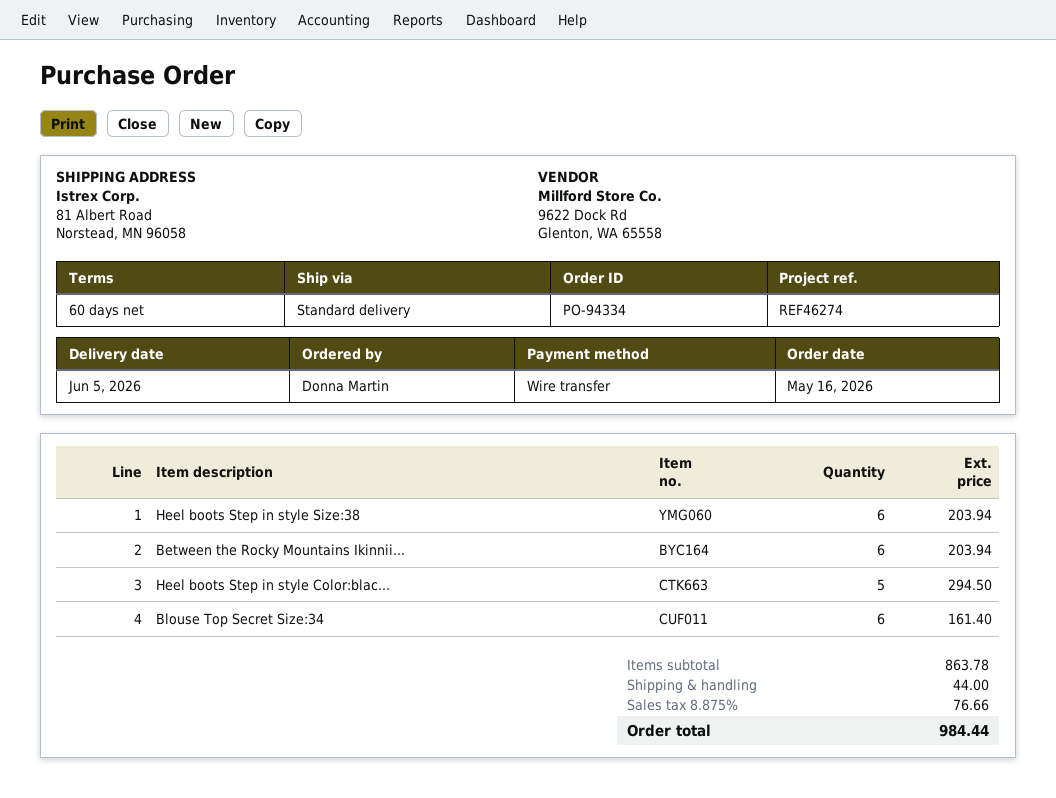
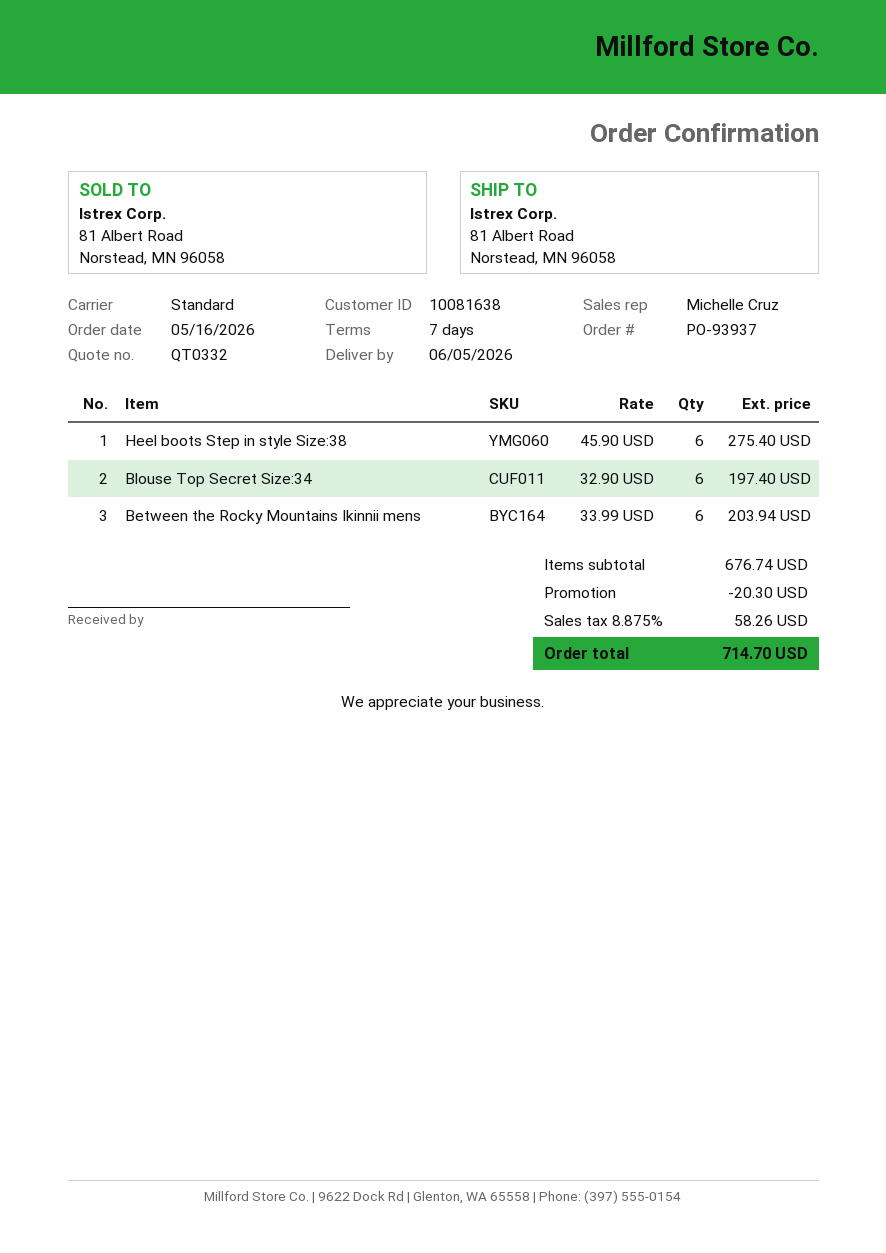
order number: PO-94334 -> PO-93937
payment terms: 60 days -> 7 days
Heel boots Step in style Size:38: 6 for 203.94 -> 6 for 275.40
Heel boots Step in style Color:blac...: 5 for 294.50 -> none
Blouse Top Secret Size:34: 6 for 161.40 -> 6 for 197.40
subtotal: 863.78 -> 676.74
discount: none -> 20.30
shipping: 44.00 -> none
tax: 8.875% = 76.66 -> 8.875% = 58.26
total: 984.44 -> 714.70

